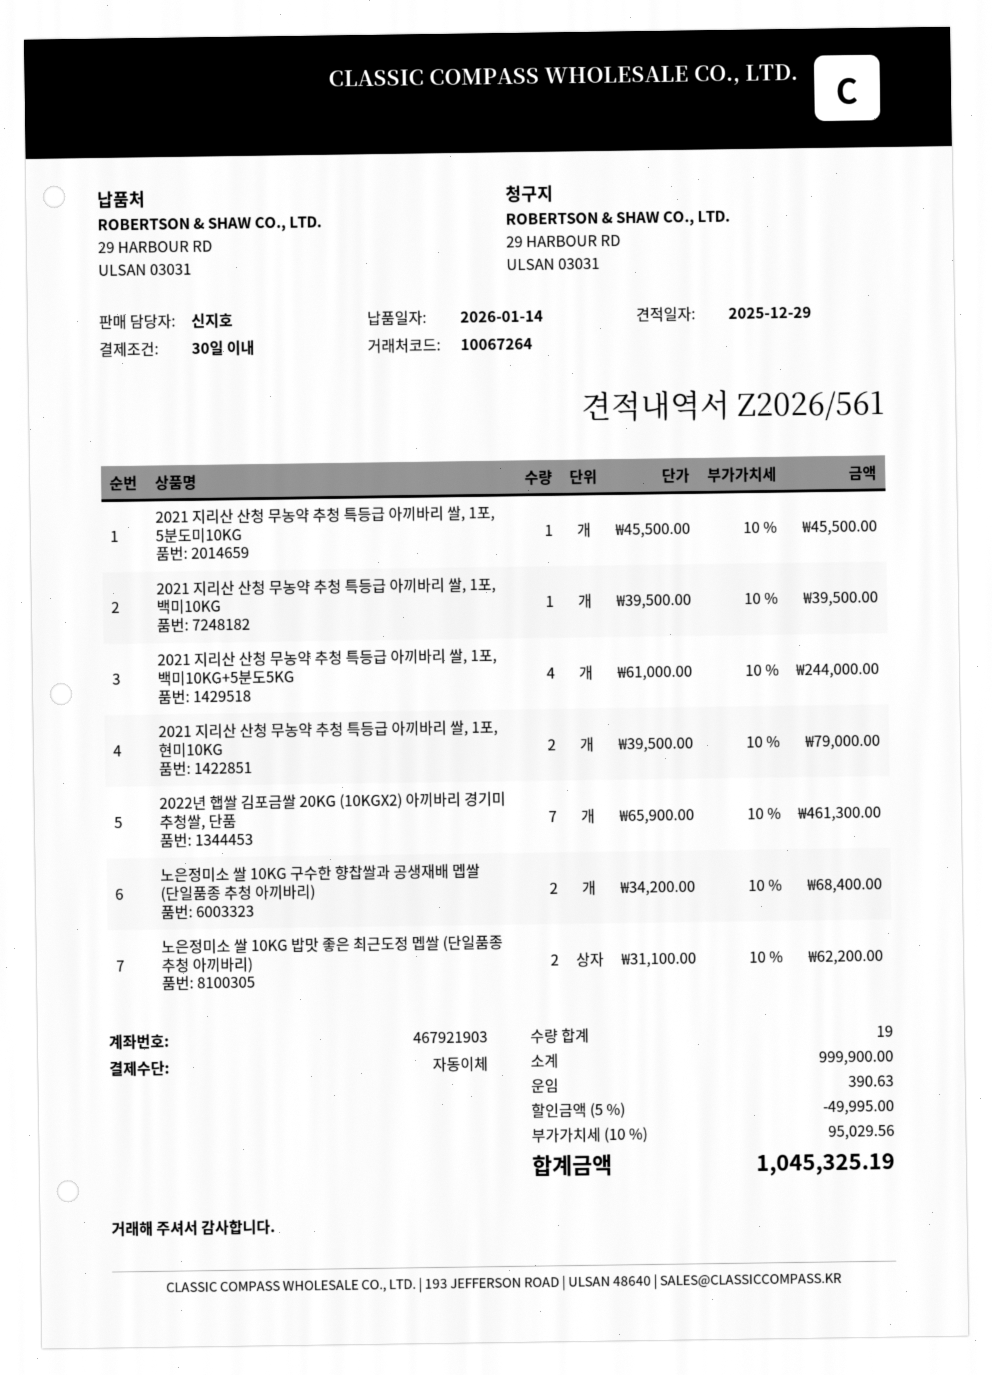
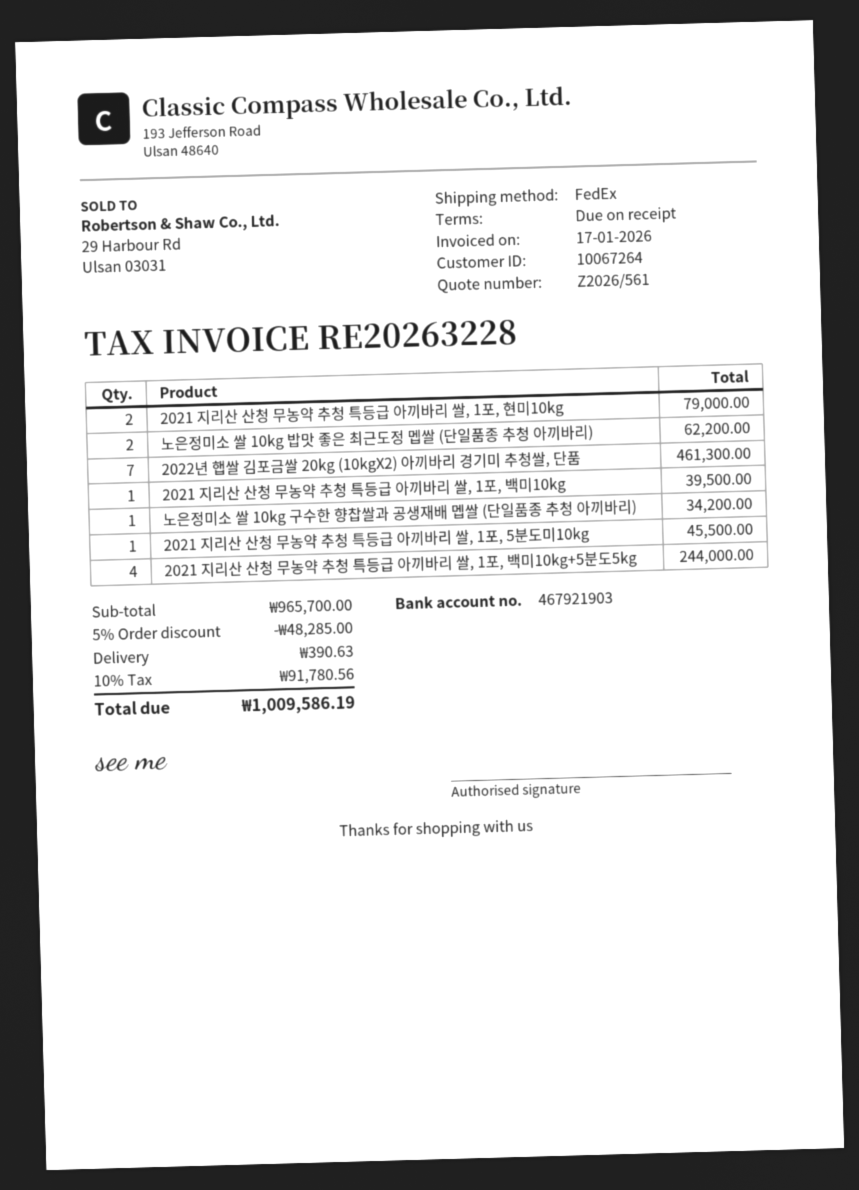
payment terms: 30 days -> on receipt
노은정미소 쌀 10KG 구수한 향찹쌀과 공생재배 멥쌀 (단일품종 추청 아끼바리): 2 for 68400.00 -> 1 for 34200.00
subtotal: 999900.00 -> 965700.00
discount: 5% = 49995.00 -> 5% = 48285.00
tax: 10% = 95029.56 -> 10% = 91780.56
total: 1045325.19 -> 1009586.19

